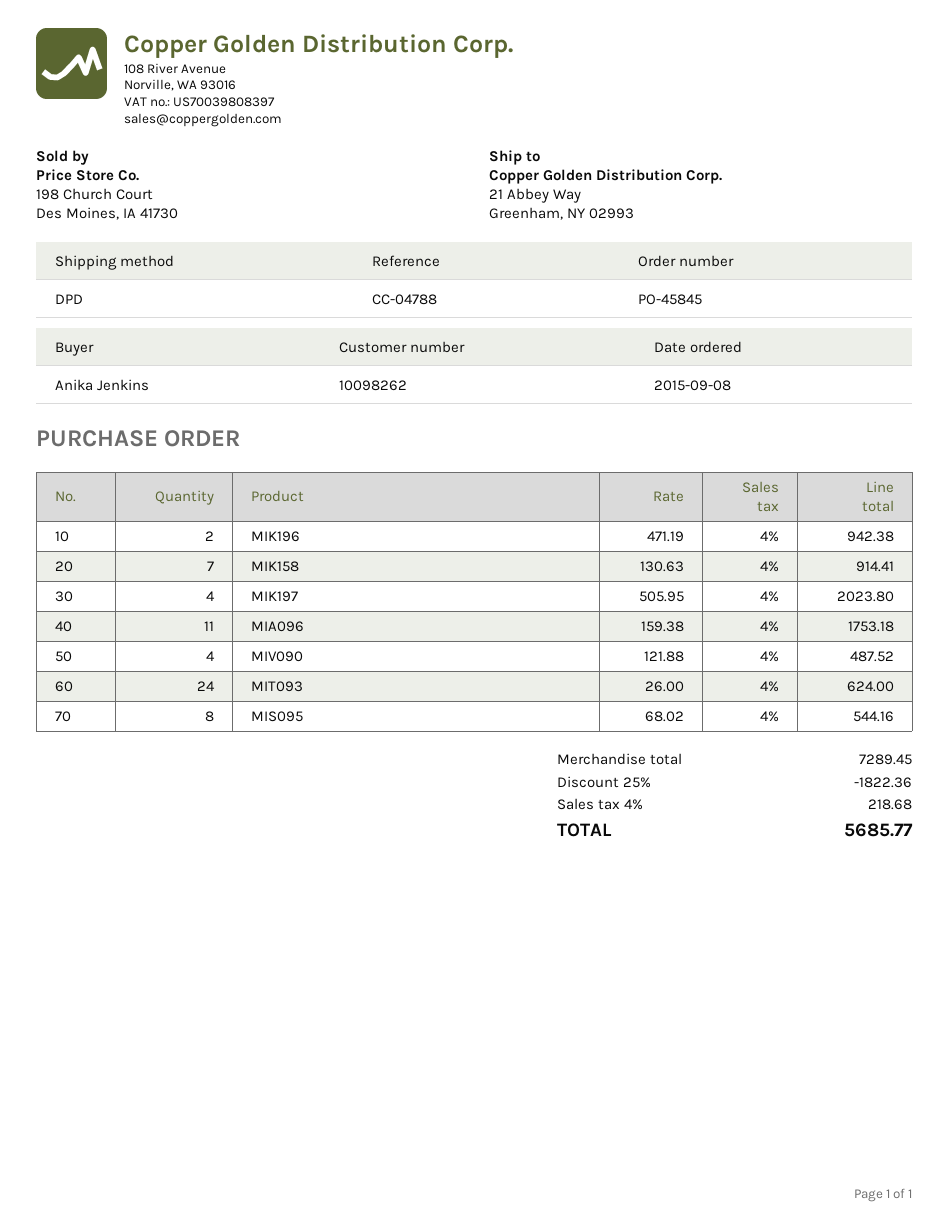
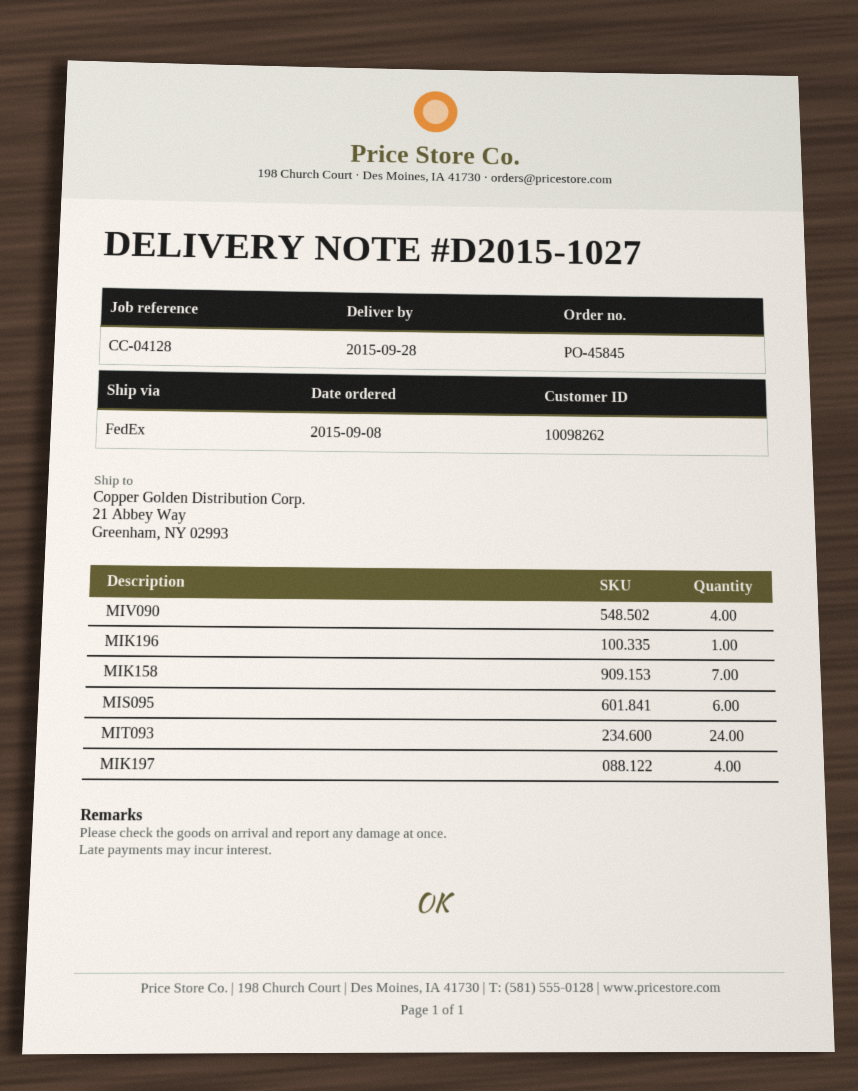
reference: CC-04788 -> CC-04128
shipping method: DPD -> FedEx
MIK196: 2 -> 1
MIA096: 11 -> none
MIS095: 8 -> 6

